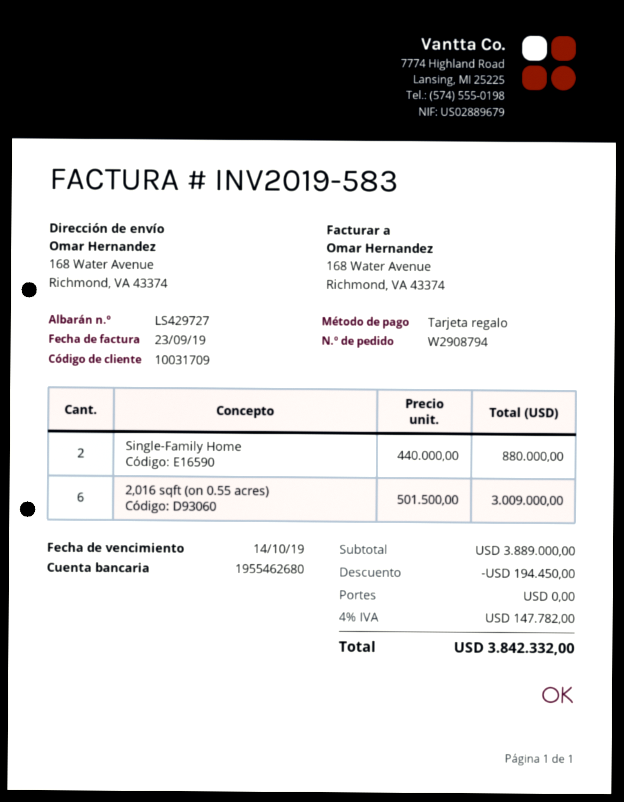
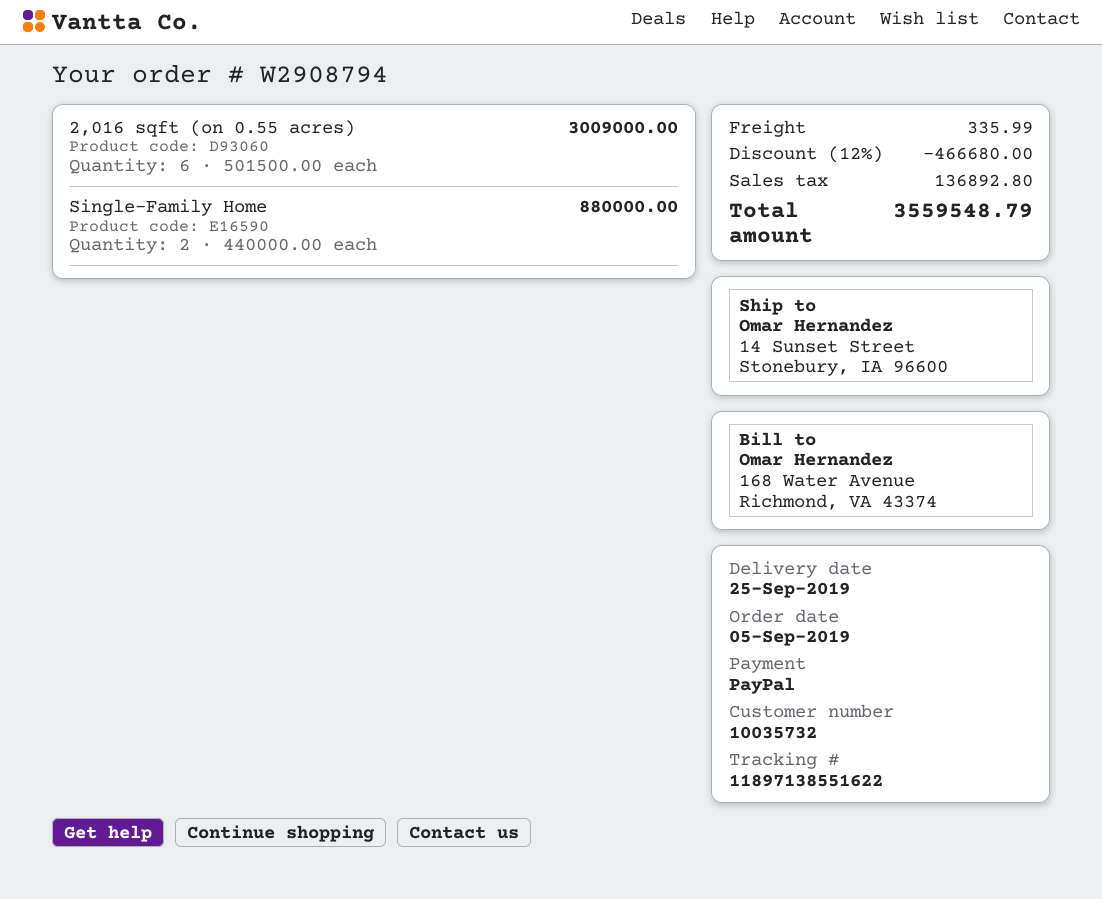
customer number: 10031709 -> 10035732
payment method: gift card -> PayPal
ship to: 168 Water Avenue, Richmond, VA 43374 -> 14 Sunset Street, Stonebury, IA 96600
discount: 194450.00 -> 466680.00
shipping: 0.00 -> 335.99
tax: 147782.00 -> 136892.80
total: 3842332.00 -> 3559548.79

